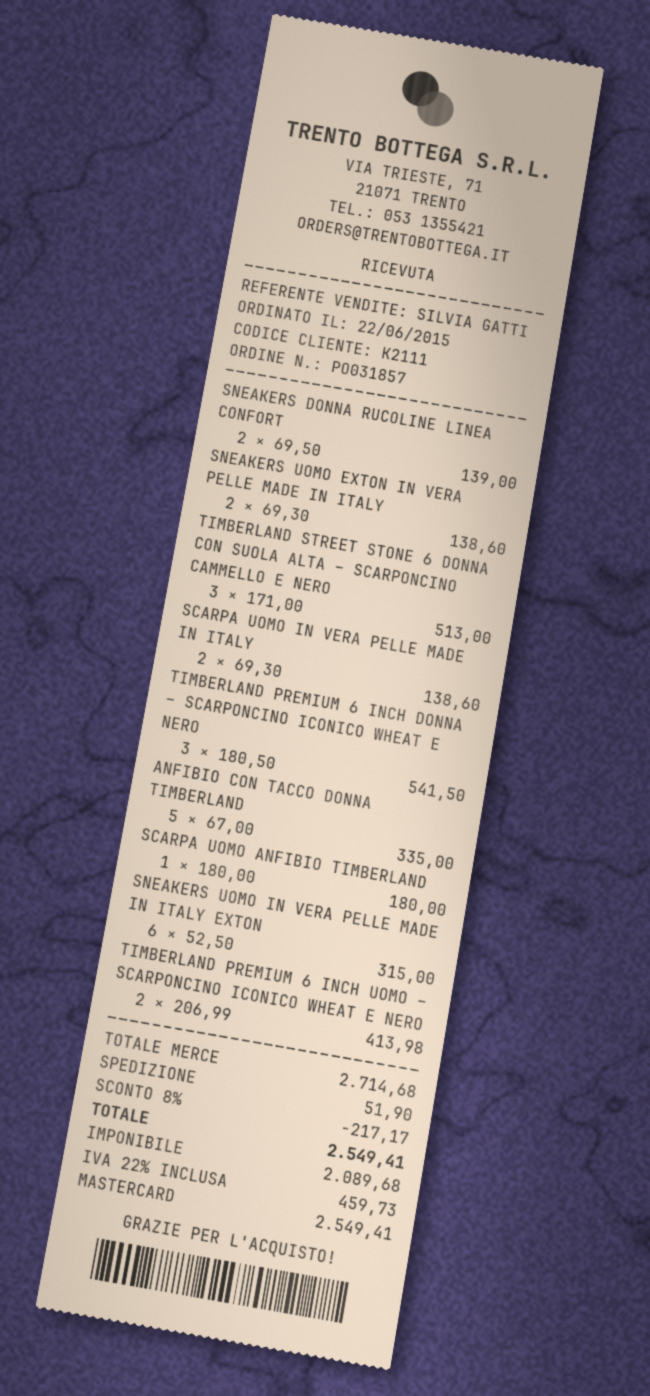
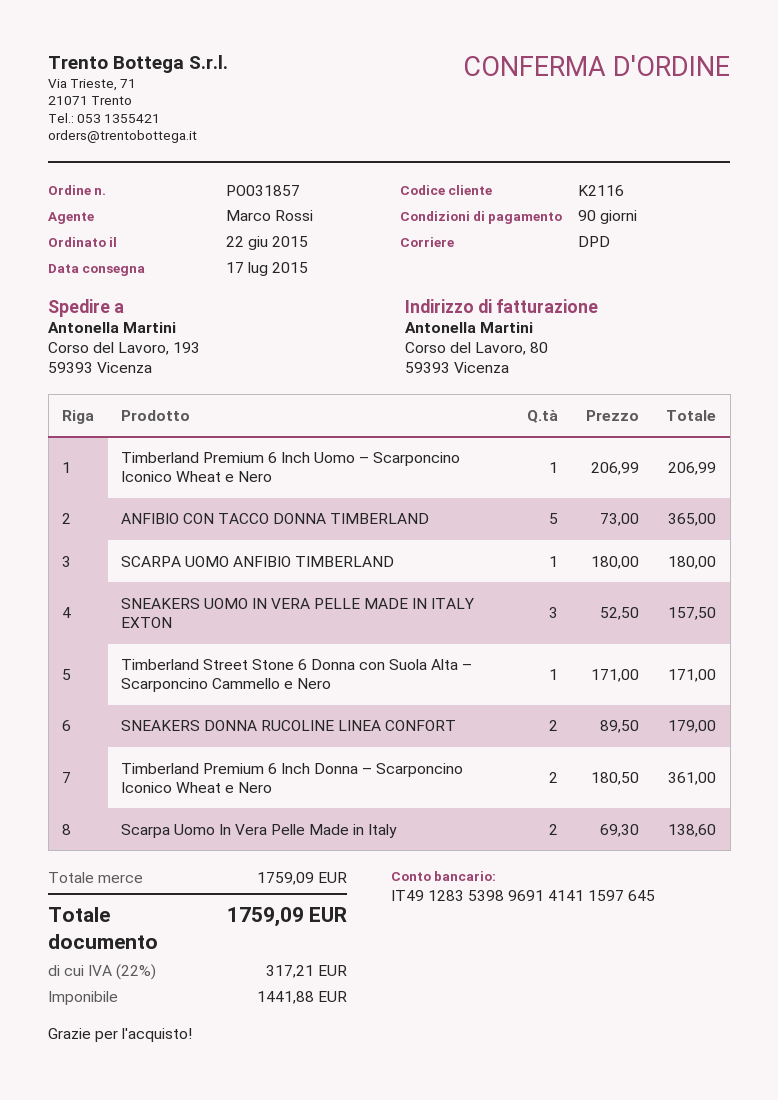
customer number: K2111 -> K2116
sales rep: SILVIA GATTI -> Marco Rossi
SNEAKERS DONNA RUCOLINE LINEA CONFORT: 2 x 69.50 = 139.00 -> 2 x 89.50 = 179.00
SNEAKERS UOMO EXTON IN VERA PELLE MADE IN ITALY: 2 x 69.30 = 138.60 -> none
TIMBERLAND STREET STONE 6 DONNA CON SUOLA ALTA – SCARPONCINO CAMMELLO E NERO: 3 x 171.00 = 513.00 -> 1 x 171.00 = 171.00
TIMBERLAND PREMIUM 6 INCH DONNA – SCARPONCINO ICONICO WHEAT E NERO: 3 x 180.50 = 541.50 -> 2 x 180.50 = 361.00
ANFIBIO CON TACCO DONNA TIMBERLAND: 5 x 67.00 = 335.00 -> 5 x 73.00 = 365.00
SNEAKERS UOMO IN VERA PELLE MADE IN ITALY EXTON: 6 x 52.50 = 315.00 -> 3 x 52.50 = 157.50
TIMBERLAND PREMIUM 6 INCH UOMO – SCARPONCINO ICONICO WHEAT E NERO: 2 x 206.99 = 413.98 -> 1 x 206.99 = 206.99
subtotal: 2714.68 -> 1759.09
discount: 8% = 217.17 -> none
shipping: 51.90 -> none
net: 2089.68 -> 1441.88
tax: 22% = 459.73 -> 22% = 317.21
total: 2549.41 -> 1759.09

